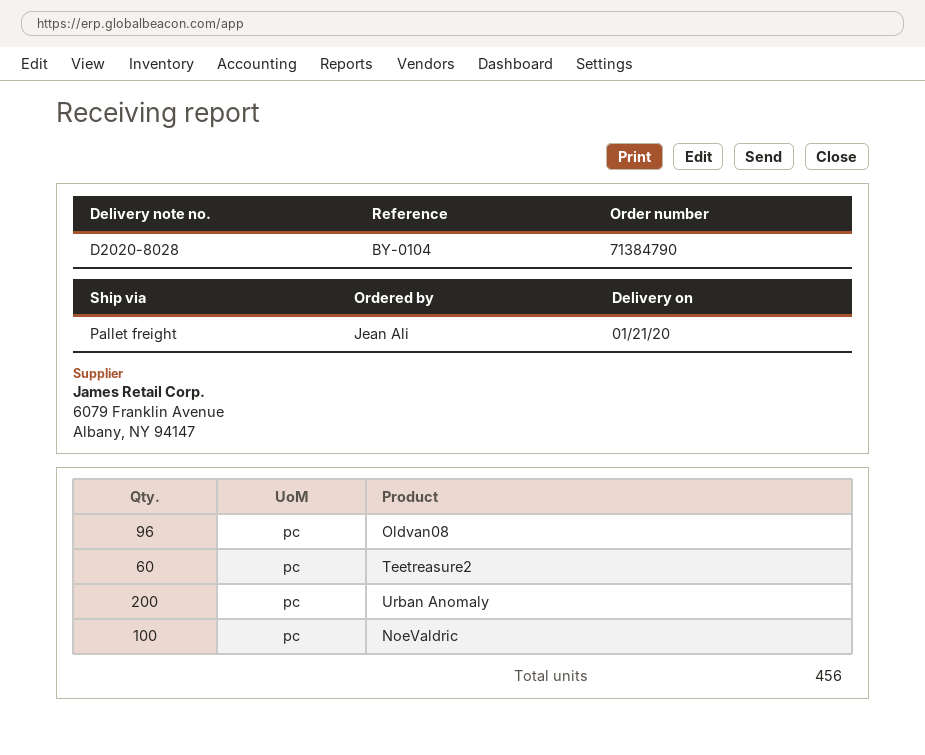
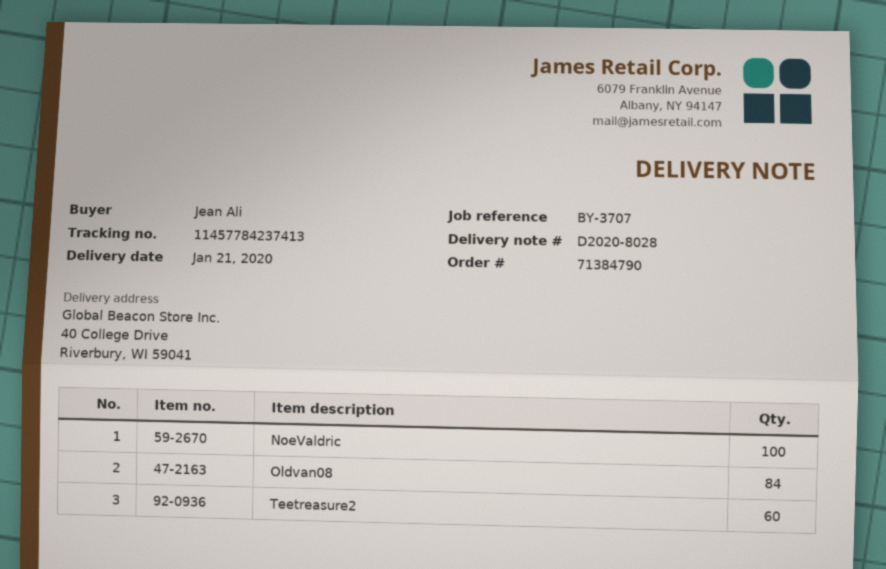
reference: BY-0104 -> BY-3707
Oldvan08: 96 -> 84
Urban Anomaly: 200 -> none

